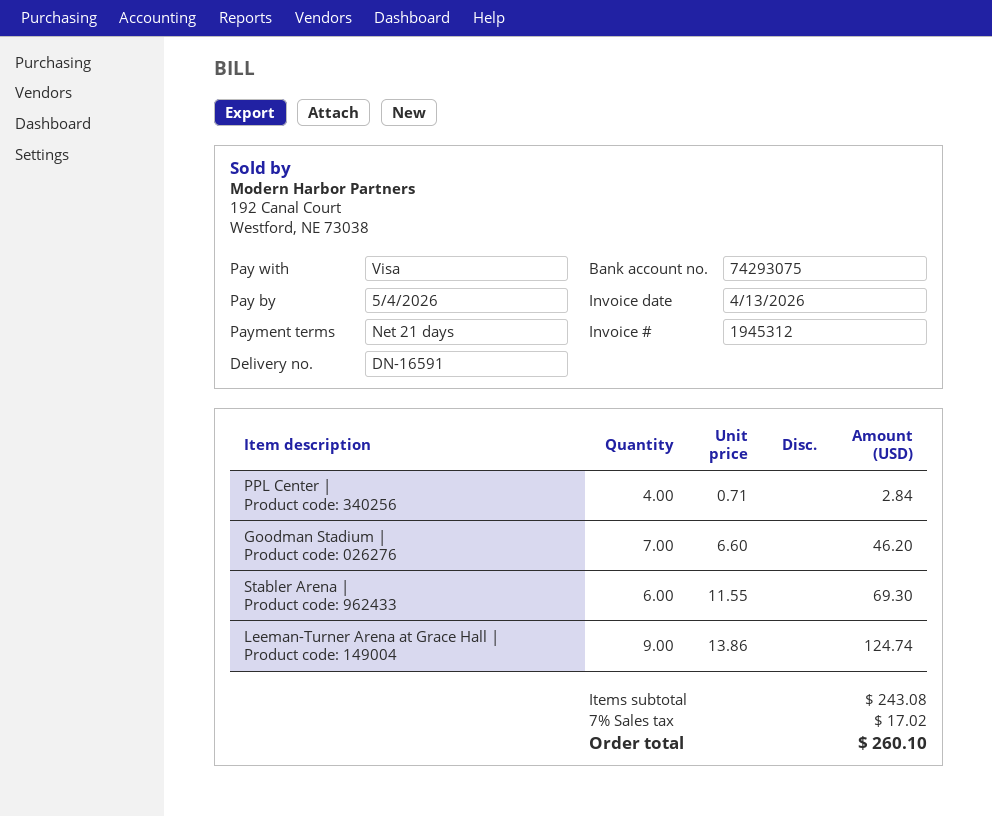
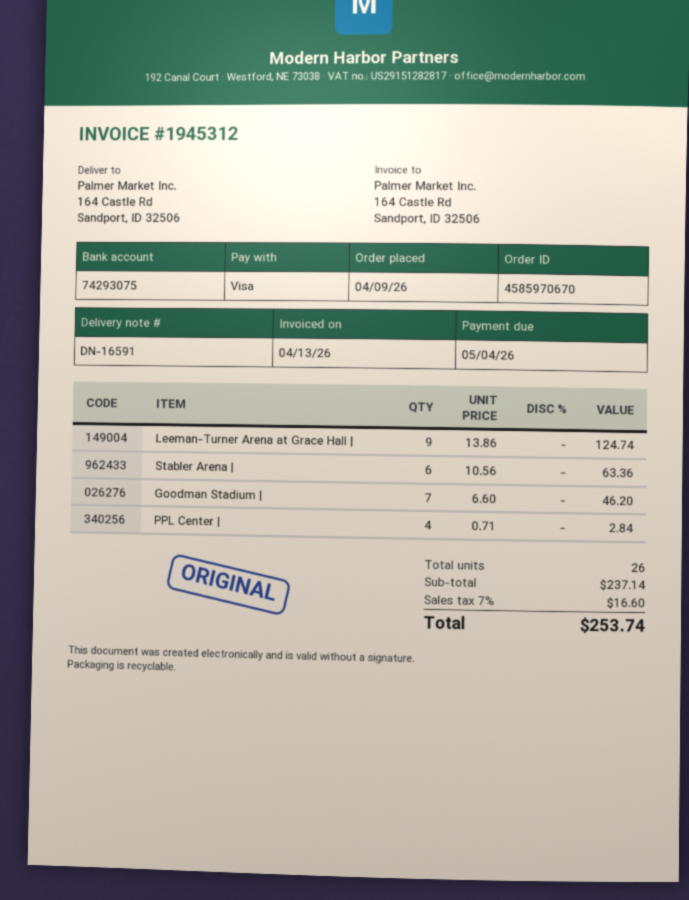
Stabler Arena |: 6 x 11.55 = 69.30 -> 6 x 10.56 = 63.36
subtotal: 243.08 -> 237.14
tax: 7% = 17.02 -> 7% = 16.60
total: 260.10 -> 253.74

